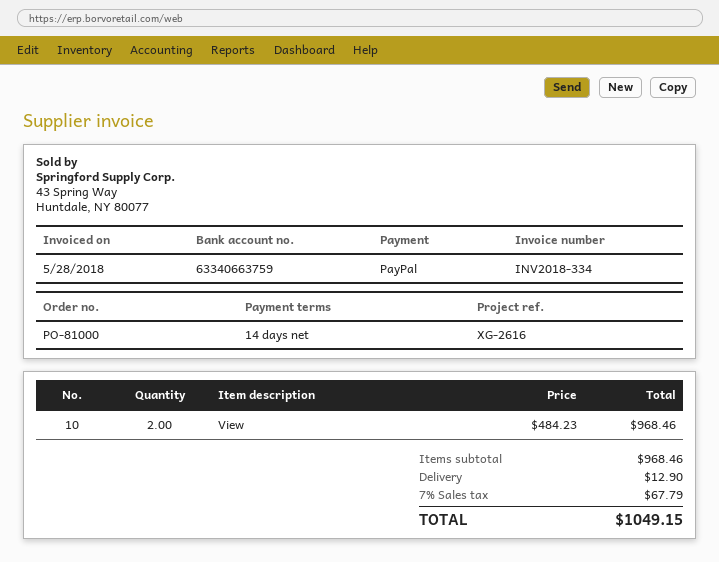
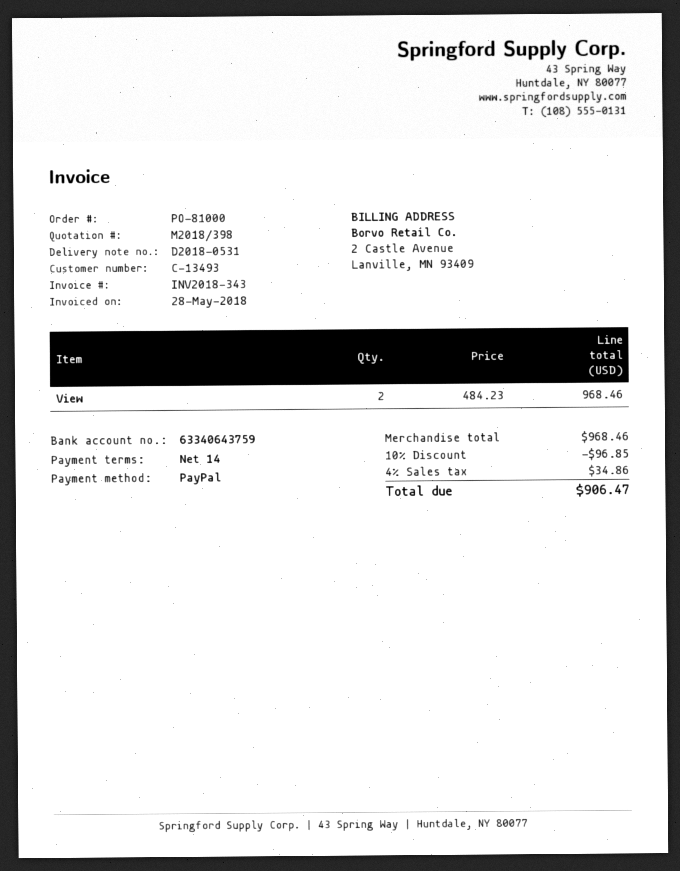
invoice number: INV2018-334 -> INV2018-343
bank account: 63340663759 -> 63340643759
discount: none -> 10% = 96.85
shipping: 12.90 -> none
tax: 7% = 67.79 -> 4% = 34.86
total: 1049.15 -> 906.47

